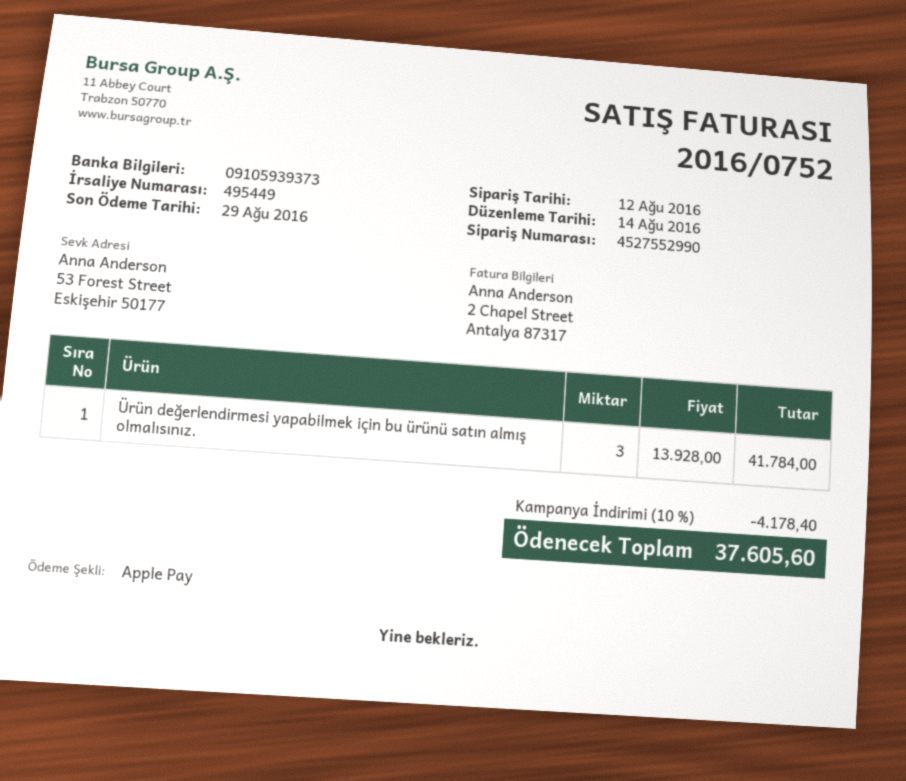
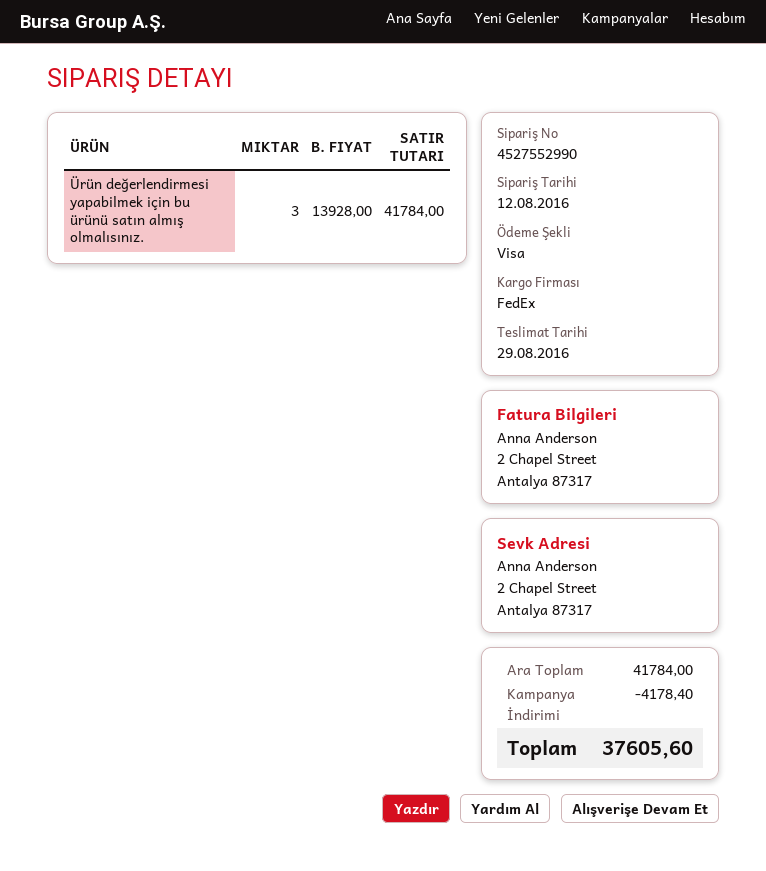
payment method: Apple Pay -> Visa
ship to: 53 Forest Street, Eskişehir 50177 -> 2 Chapel Street, Antalya 87317

